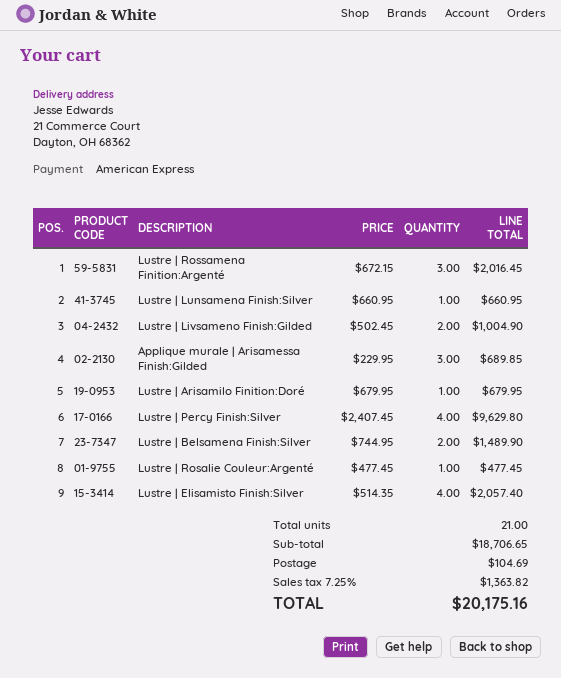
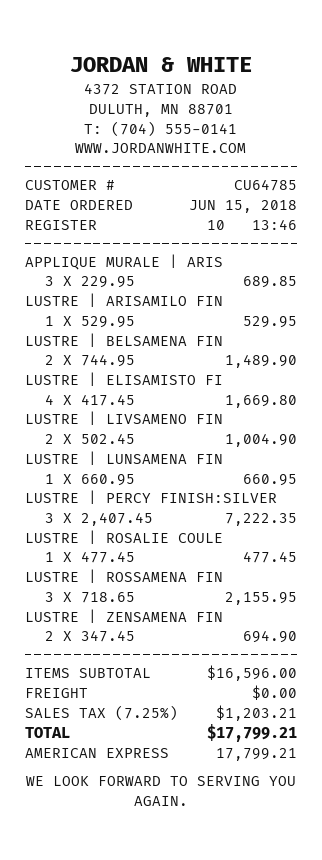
Lustre | Rossamena Finition:Argenté: 3 x 672.15 = 2016.45 -> 3 x 718.65 = 2155.95
Lustre | Arisamilo Finition:Doré: 1 x 679.95 = 679.95 -> 1 x 529.95 = 529.95
Lustre | Percy Finish:Silver: 4 x 2407.45 = 9629.80 -> 3 x 2407.45 = 7222.35
Lustre | Elisamisto Finish:Silver: 4 x 514.35 = 2057.40 -> 4 x 417.45 = 1669.80
LUSTRE | ZENSAMENA FIN: none -> 2 x 347.45 = 694.90
subtotal: 18706.65 -> 16596.00
shipping: 104.69 -> 0.00
tax: 7.25% = 1363.82 -> 7.25% = 1203.21
total: 20175.16 -> 17799.21

